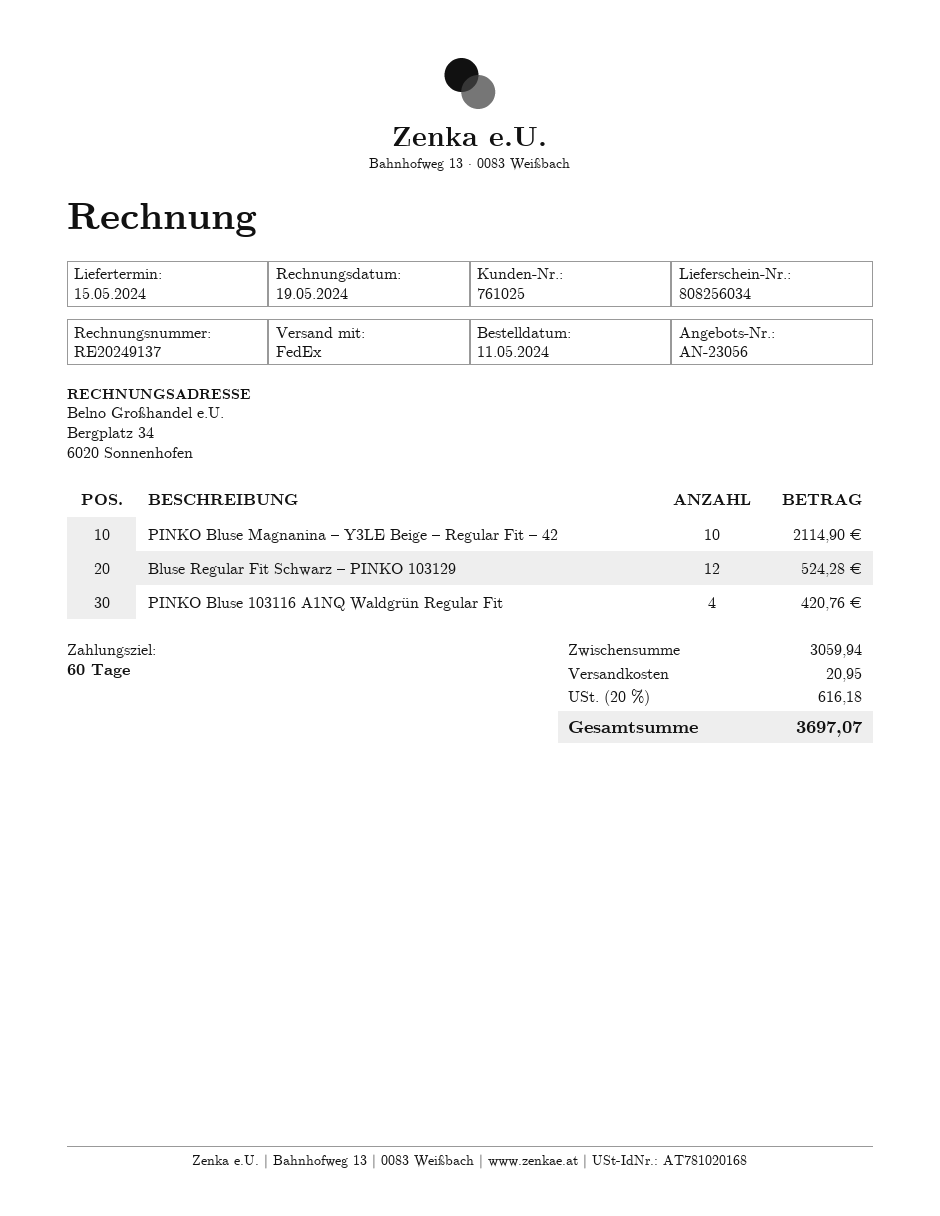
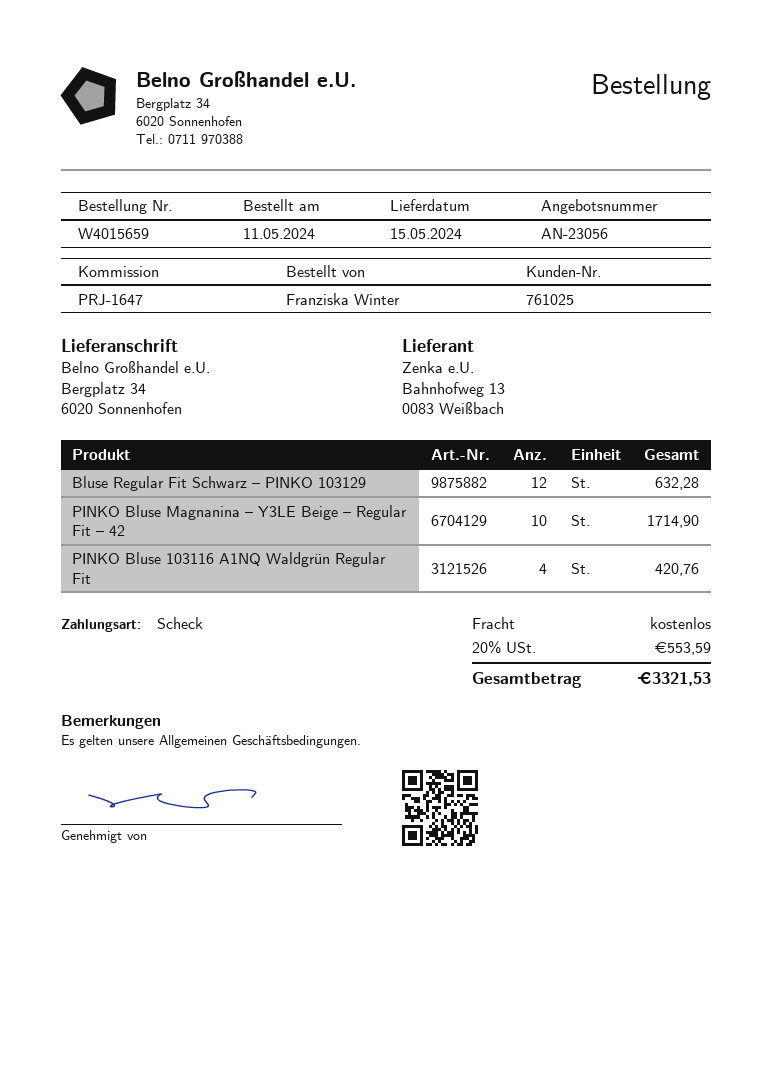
PINKO Bluse Magnanina – Y3LE Beige – Regular Fit – 42: 10 for 2114.90 -> 10 for 1714.90
Bluse Regular Fit Schwarz – PINKO 103129: 12 for 524.28 -> 12 for 632.28
shipping: 20.95 -> 0.00
tax: 20% = 616.18 -> 20% = 553.59
total: 3697.07 -> 3321.53

